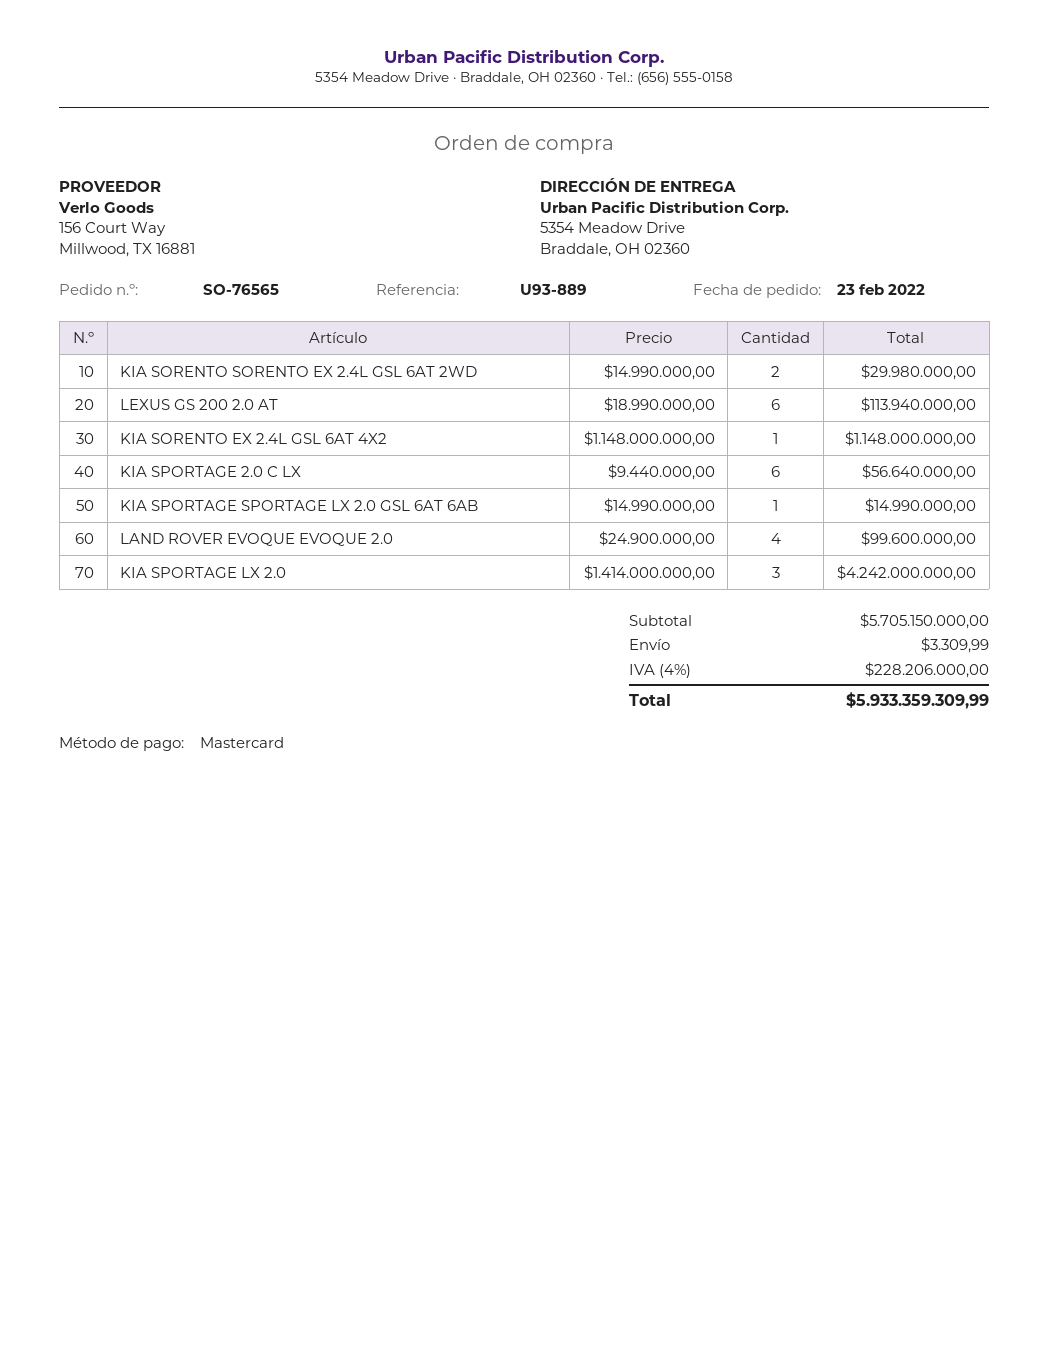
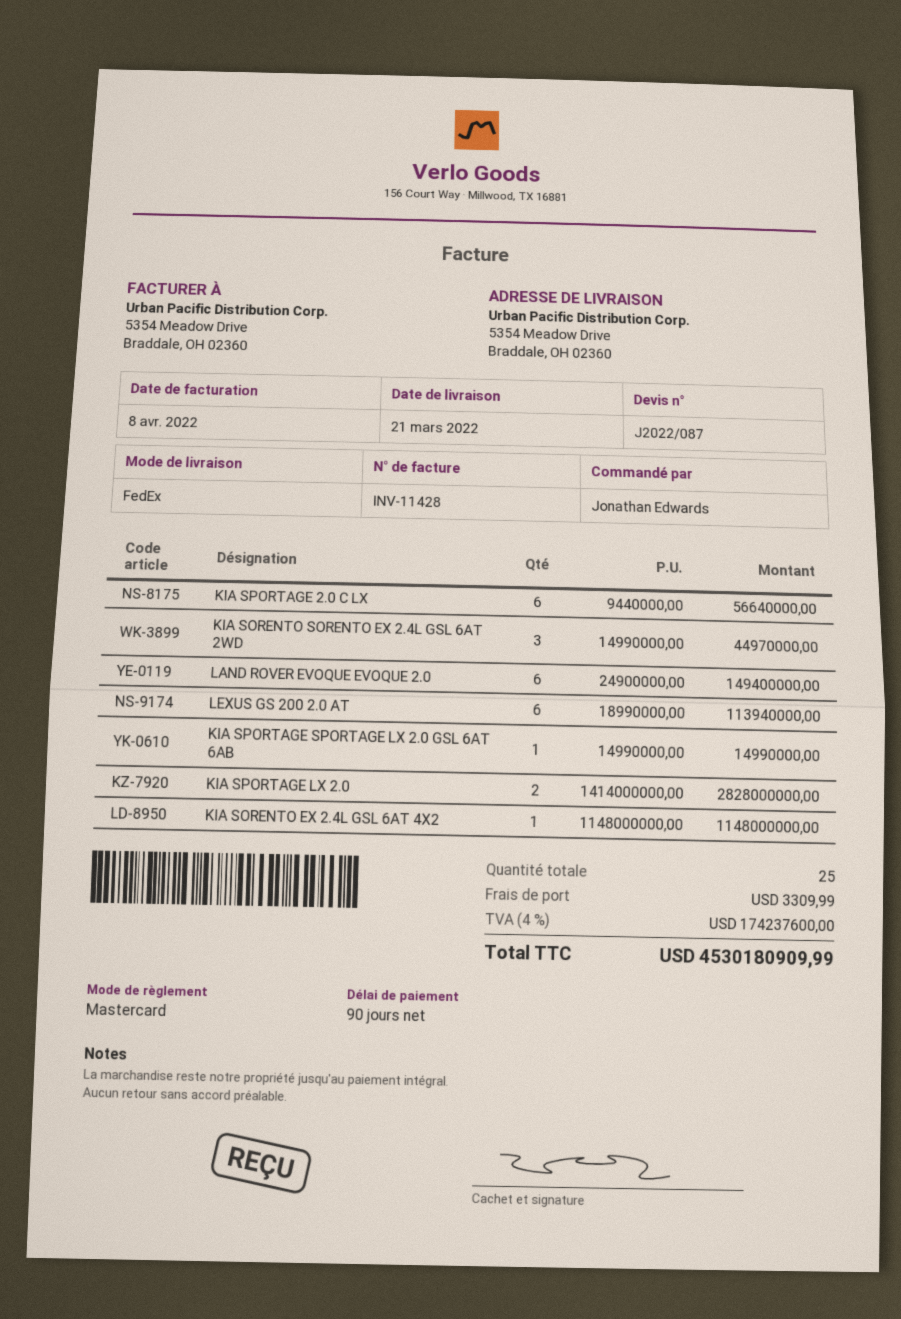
KIA SORENTO SORENTO EX 2.4L GSL 6AT 2WD: 2 x 14990000.00 = 29980000.00 -> 3 x 14990000.00 = 44970000.00
LAND ROVER EVOQUE EVOQUE 2.0: 4 x 24900000.00 = 99600000.00 -> 6 x 24900000.00 = 149400000.00
KIA SPORTAGE LX 2.0: 3 x 1414000000.00 = 4242000000.00 -> 2 x 1414000000.00 = 2828000000.00
tax: 4% = 228206000.00 -> 4% = 174237600.00
total: 5933359309.99 -> 4530180909.99

